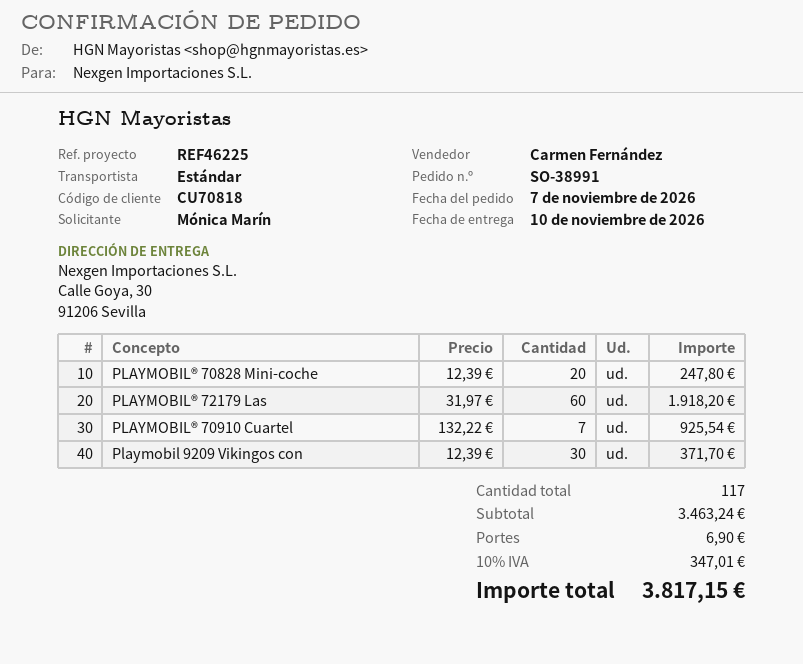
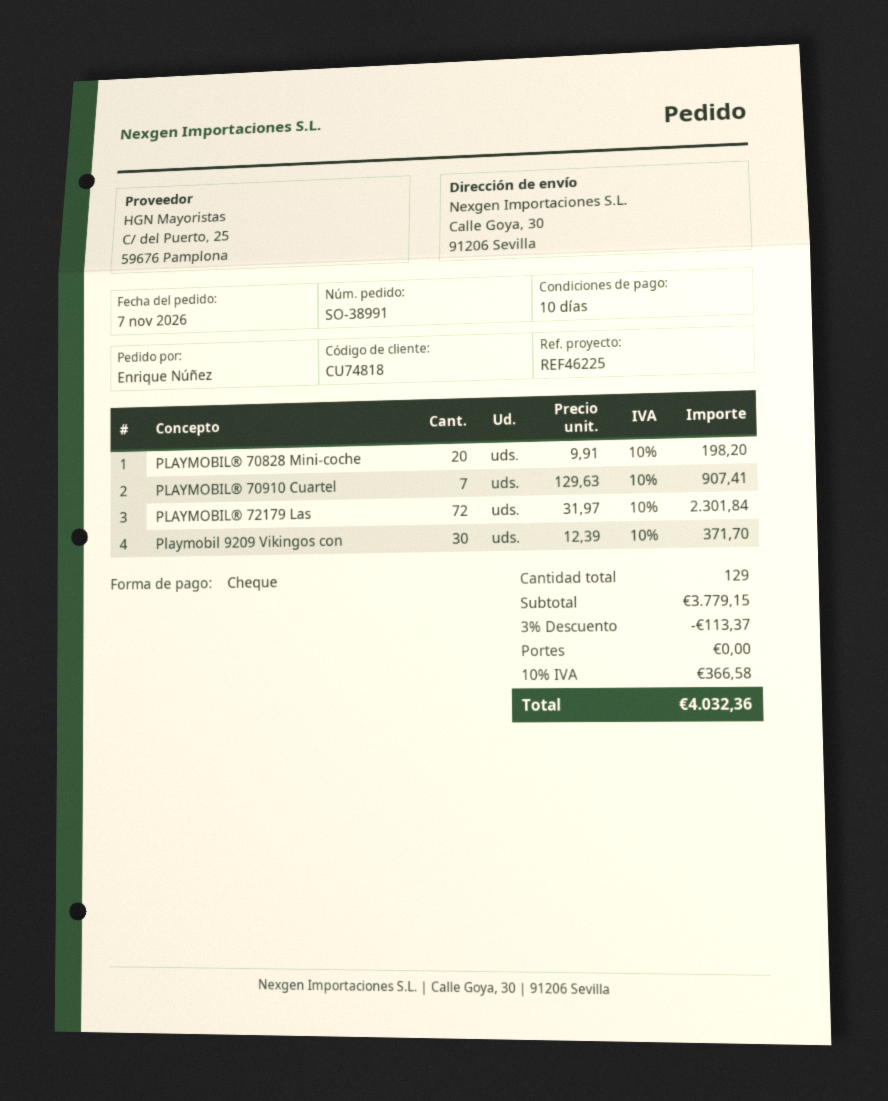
customer number: CU70818 -> CU74818
ordered by: Mónica Marín -> Enrique Núñez
PLAYMOBIL® 70828 Mini-coche: 20 x 12.39 = 247.80 -> 20 x 9.91 = 198.20
PLAYMOBIL® 72179 Las: 60 x 31.97 = 1918.20 -> 72 x 31.97 = 2301.84
PLAYMOBIL® 70910 Cuartel: 7 x 132.22 = 925.54 -> 7 x 129.63 = 907.41
total quantity: 117 -> 129
subtotal: 3463.24 -> 3779.15
discount: none -> 3% = 113.37
shipping: 6.90 -> 0.00
tax: 10% = 347.01 -> 10% = 366.58
total: 3817.15 -> 4032.36

